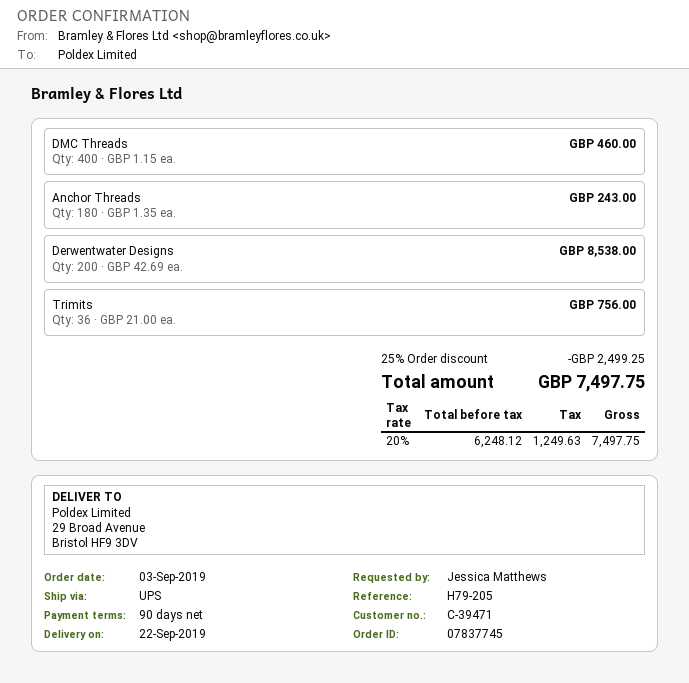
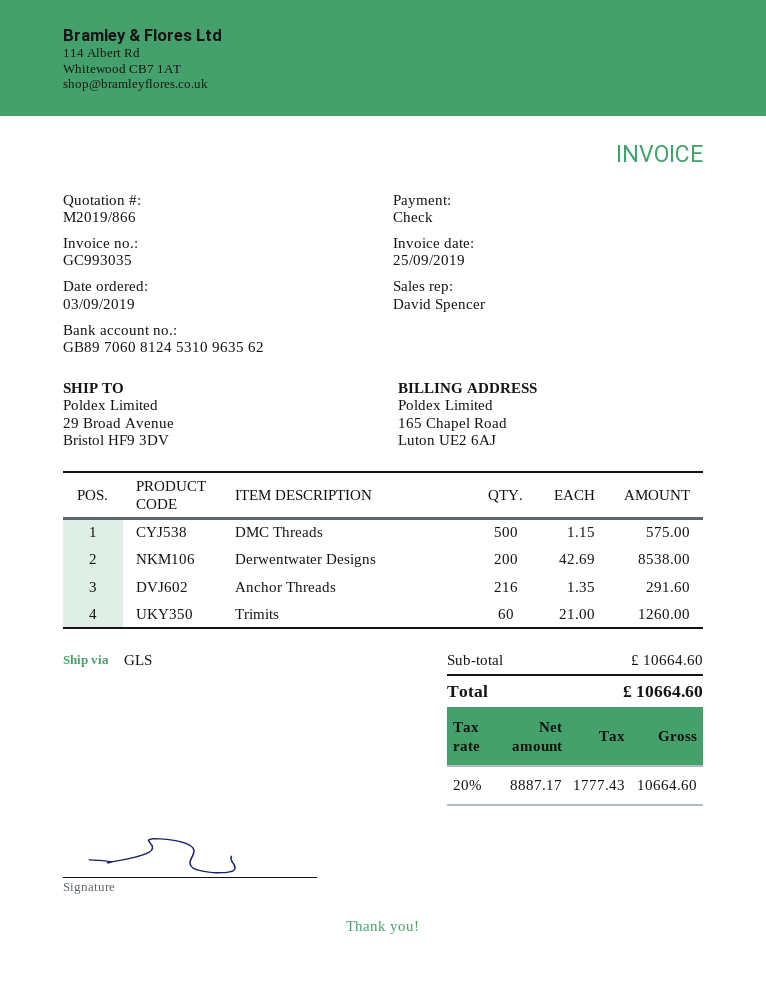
shipping method: UPS -> GLS
DMC Threads: 400 x 1.15 = 460.00 -> 500 x 1.15 = 575.00
Anchor Threads: 180 x 1.35 = 243.00 -> 216 x 1.35 = 291.60
Trimits: 36 x 21.00 = 756.00 -> 60 x 21.00 = 1260.00
discount: 25% = 2499.25 -> none
net: 6248.12 -> 8887.17
tax: 20% = 1249.63 -> 20% = 1777.43
total: 7497.75 -> 10664.60

